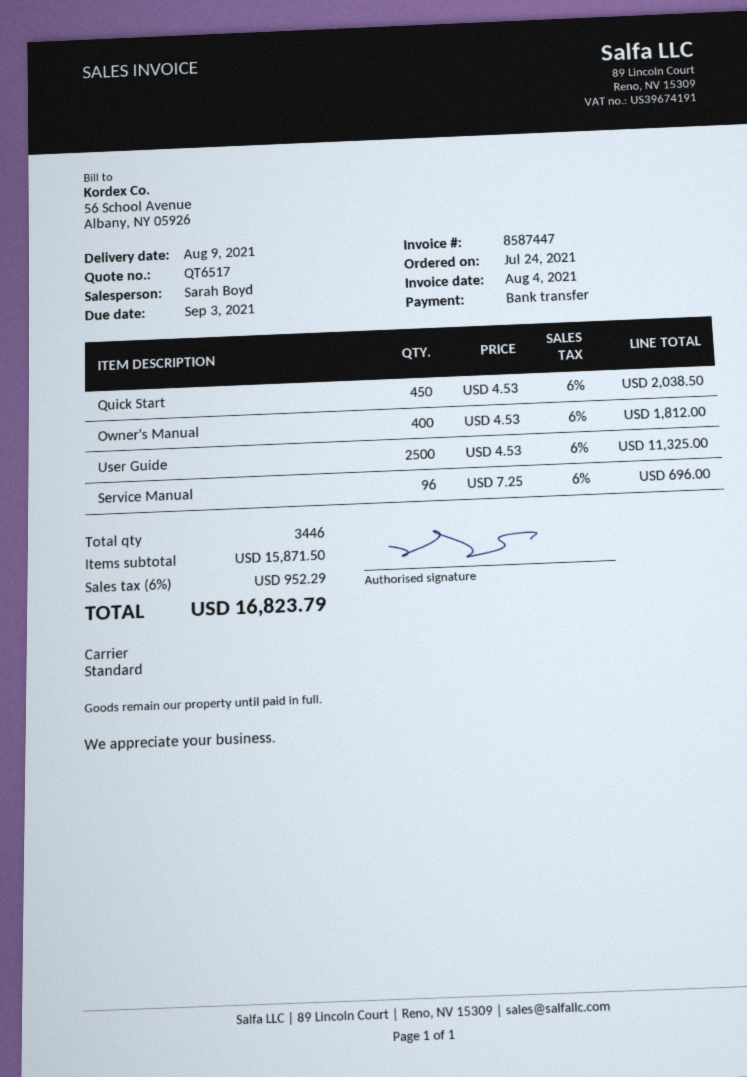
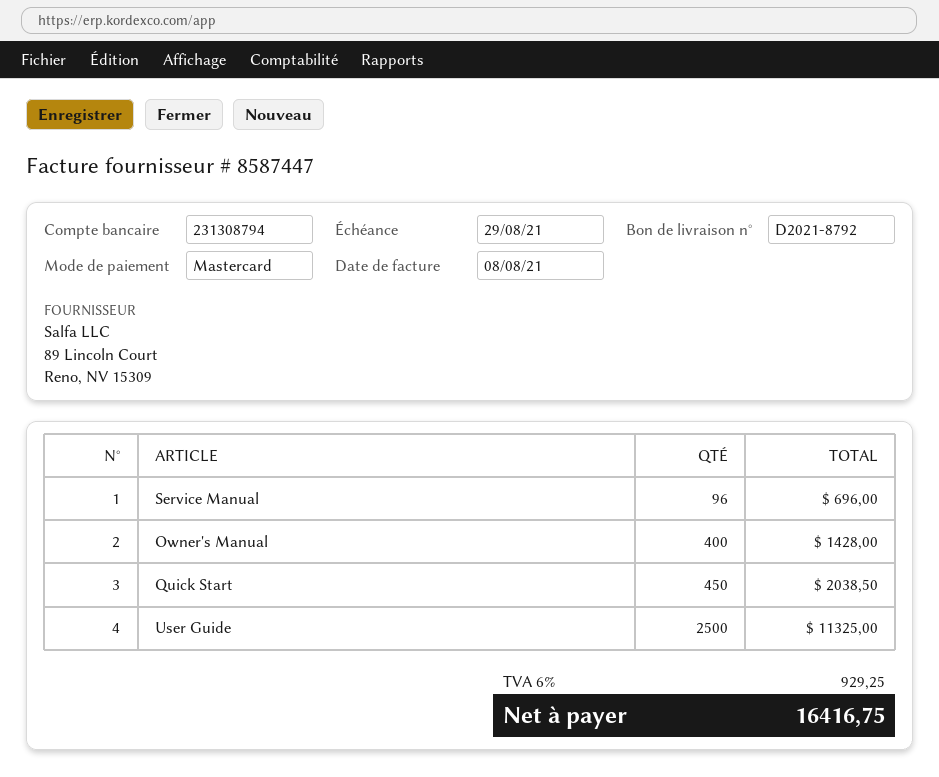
invoice date: 2021-08-04 -> 2021-08-08
due date: 2021-09-03 -> 2021-08-29
payment method: bank transfer -> Mastercard
Owner's Manual: 400 for 1812.00 -> 400 for 1428.00
tax: 6% = 952.29 -> 6% = 929.25
total: 16823.79 -> 16416.75

